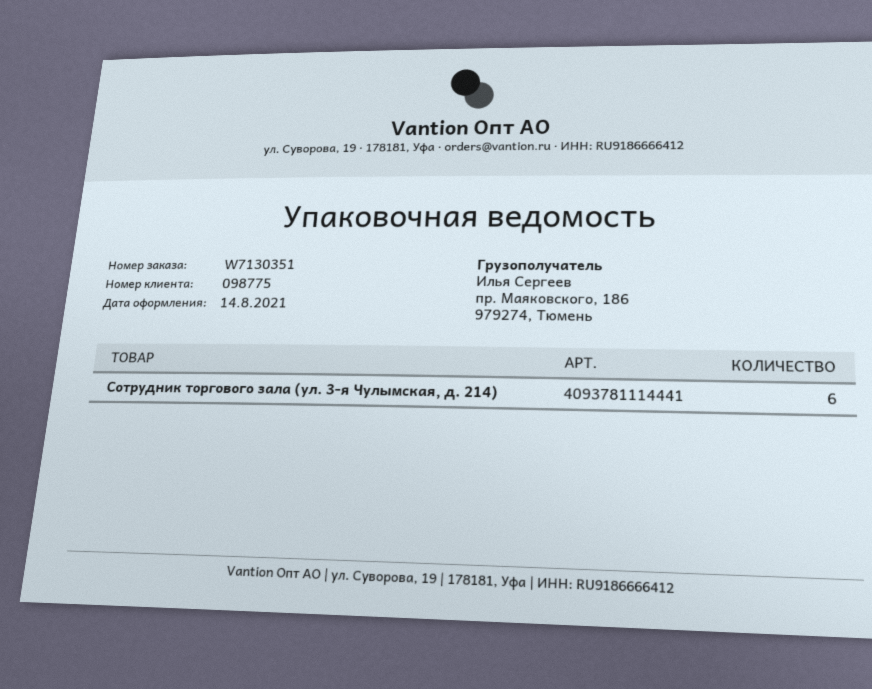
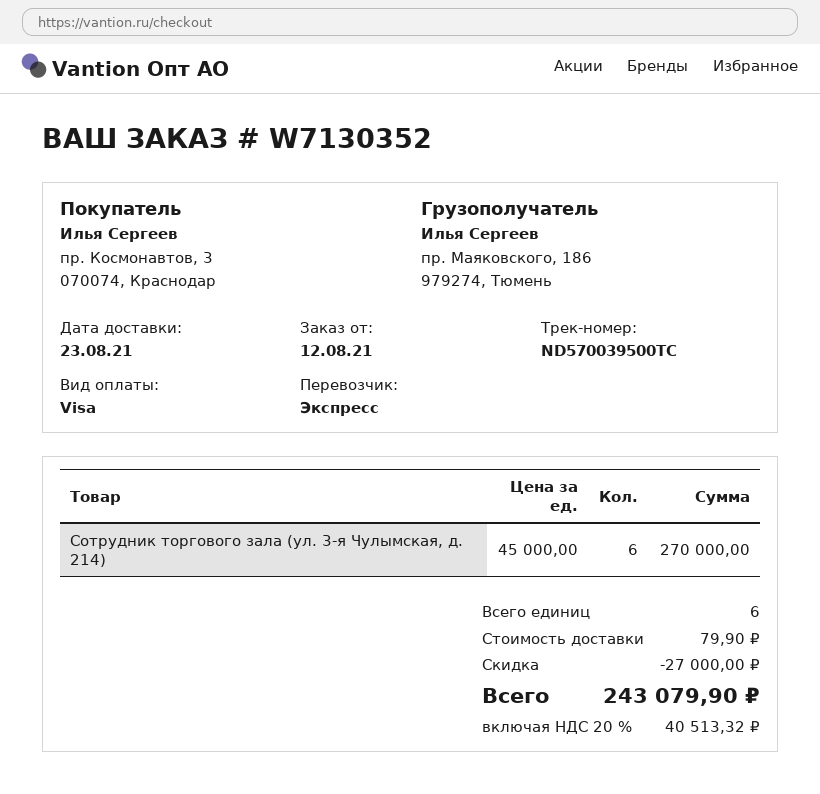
order number: W7130351 -> W7130352
order date: 2021-08-14 -> 2021-08-12

